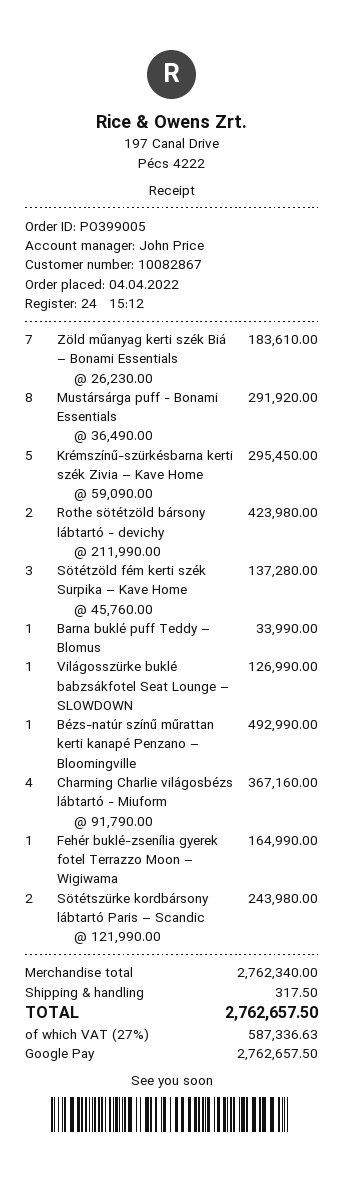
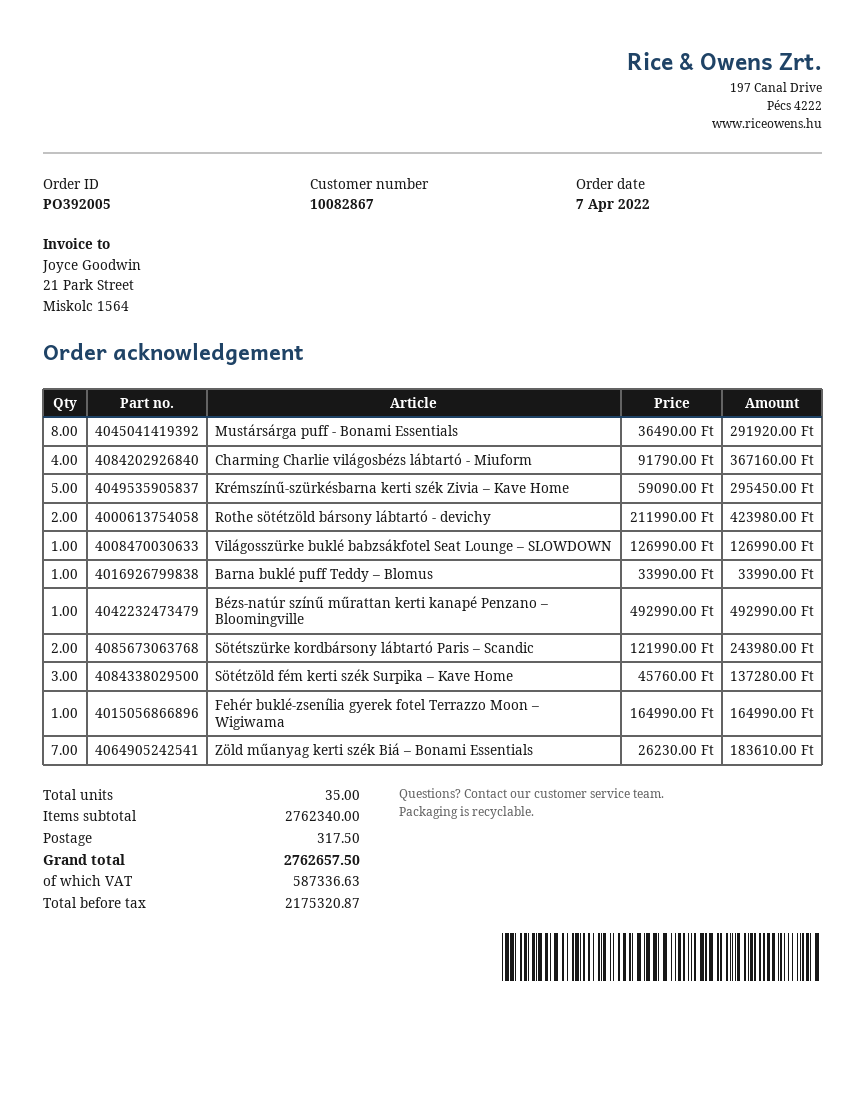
order number: PO399005 -> PO392005
order date: 2022-04-04 -> 2022-04-07

